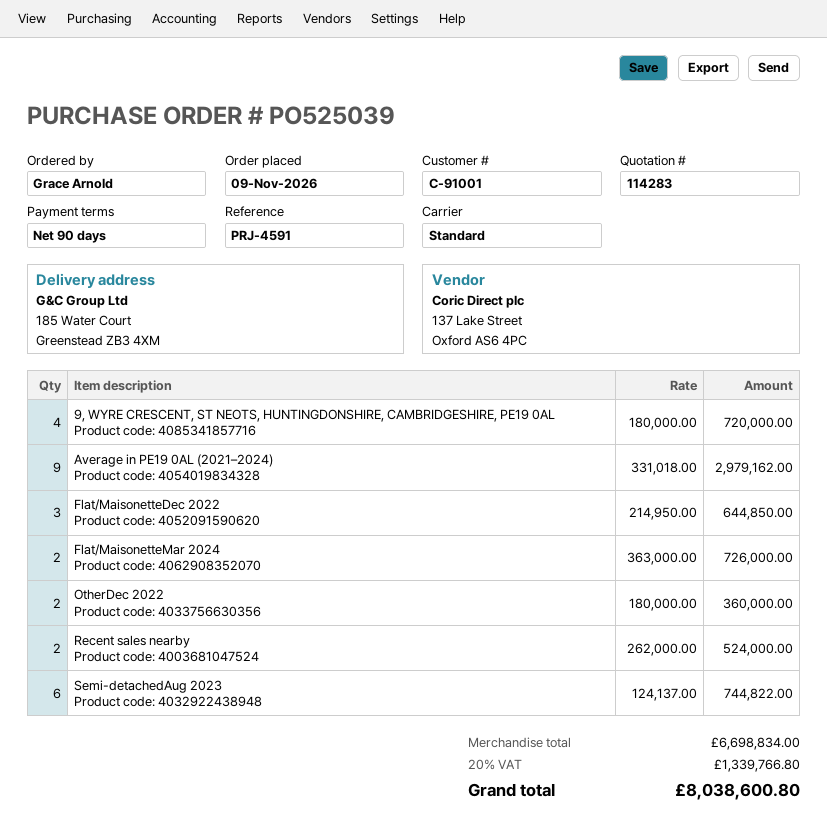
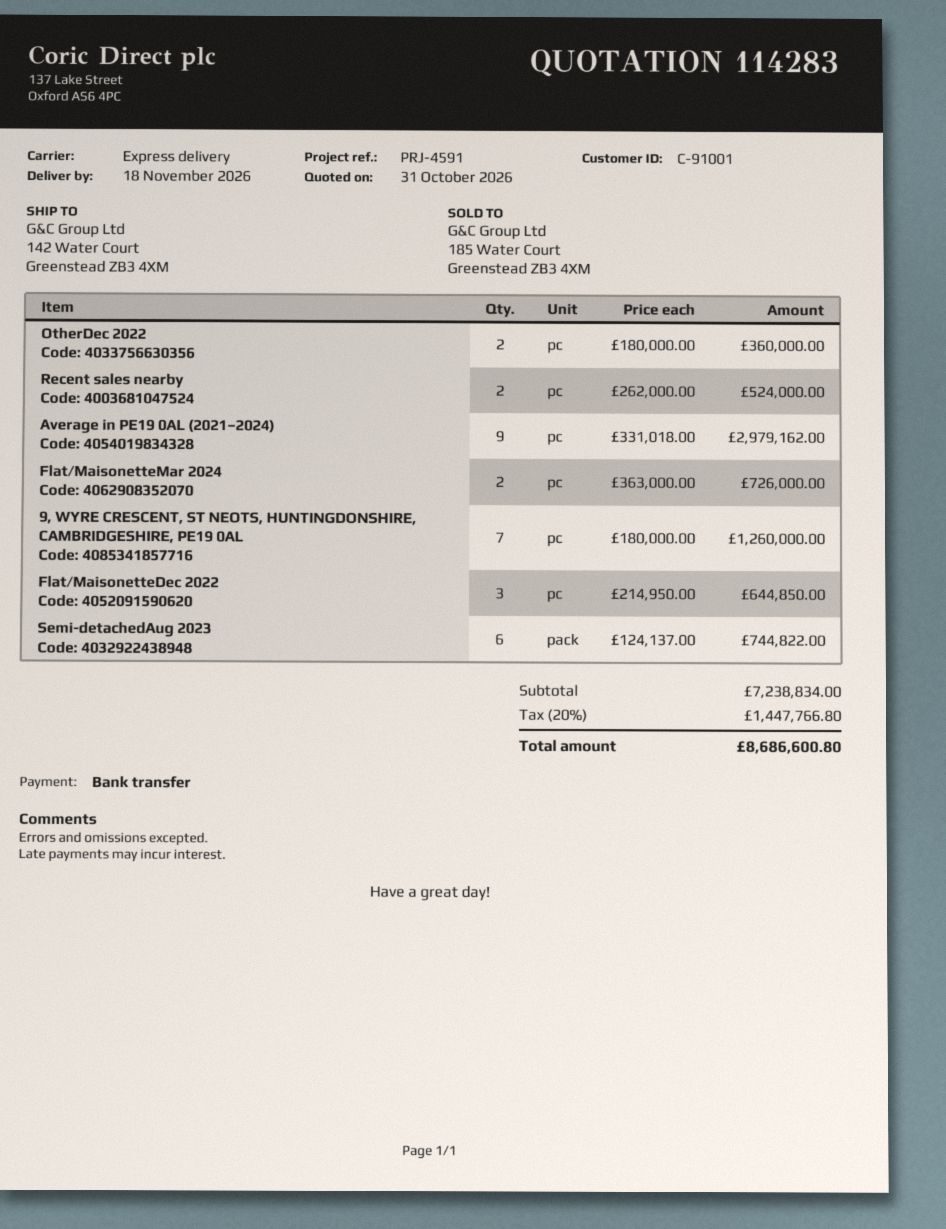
shipping method: standard -> express
ship to: 185 Water Court, Greenstead ZB3 4XM -> 142 Water Court, Greenstead ZB3 4XM
9, WYRE CRESCENT, ST NEOTS, HUNTINGDONSHIRE, CAMBRIDGESHIRE, PE19 0AL: 4 x 180000.00 = 720000.00 -> 7 x 180000.00 = 1260000.00
subtotal: 6698834.00 -> 7238834.00
tax: 20% = 1339766.80 -> 20% = 1447766.80
total: 8038600.80 -> 8686600.80

